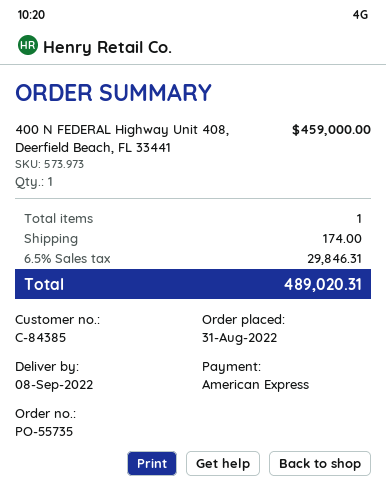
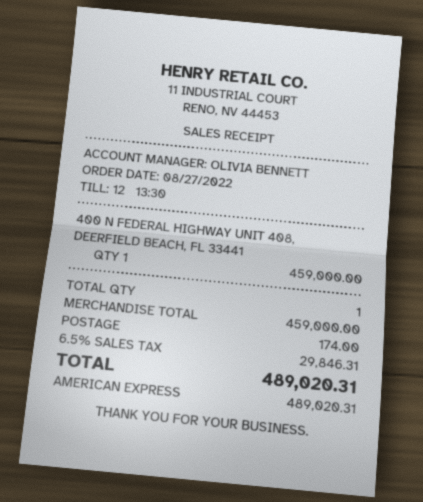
order date: 2022-08-31 -> 2022-08-27

